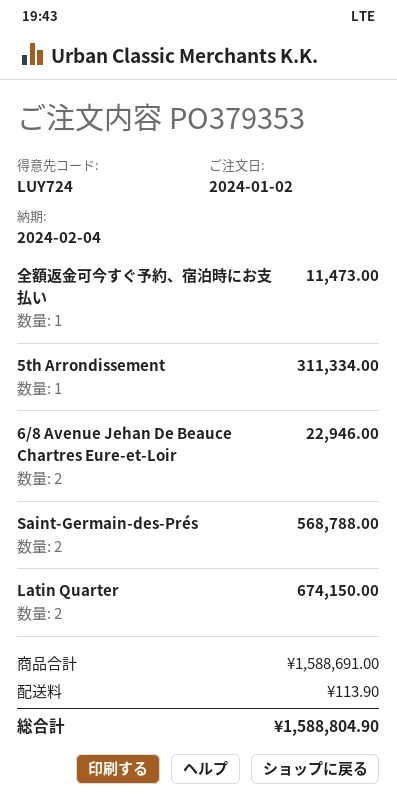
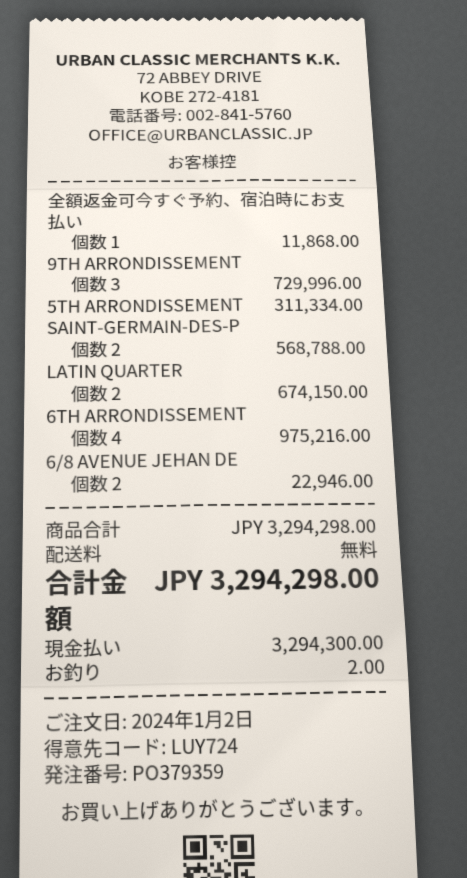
order number: PO379353 -> PO379359
全額返金可今すぐ予約、宿泊時にお支払い: 1 for 11473.00 -> 1 for 11868.00
9TH ARRONDISSEMENT: none -> 3 for 729996.00
6TH ARRONDISSEMENT: none -> 4 for 975216.00
subtotal: 1588691.00 -> 3294298.00
shipping: 113.90 -> 0.00
total: 1588804.90 -> 3294298.00

